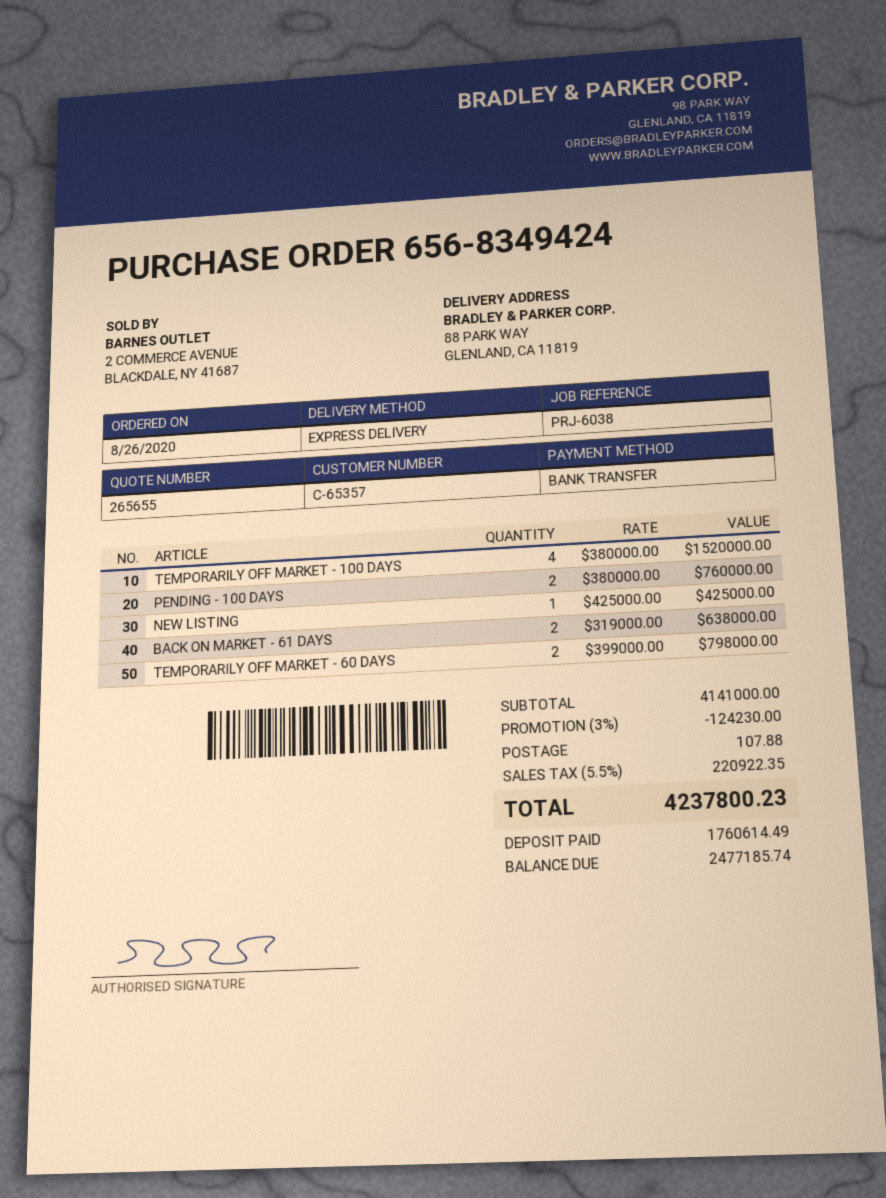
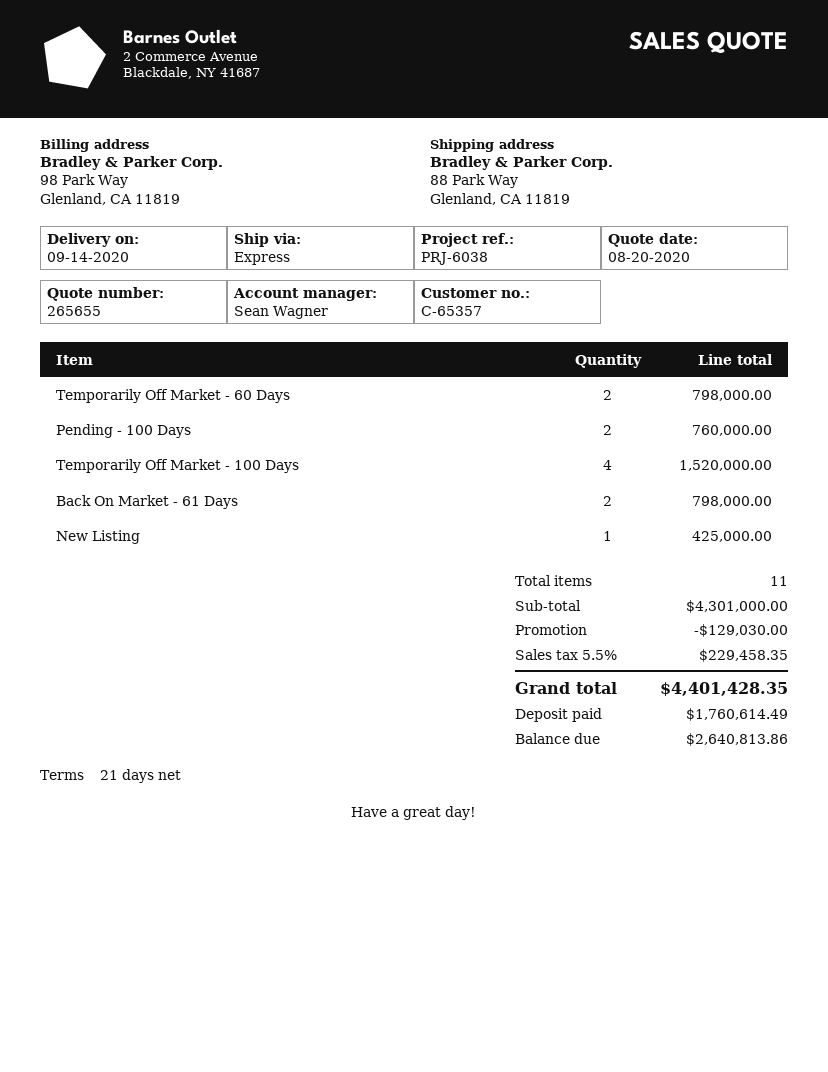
BACK ON MARKET - 61 DAYS: 2 for 638000.00 -> 2 for 798000.00
subtotal: 4141000.00 -> 4301000.00
discount: 124230.00 -> 129030.00
shipping: 107.88 -> none
tax: 5.5% = 220922.35 -> 5.5% = 229458.35
total: 4237800.23 -> 4401428.35
balance: 2477185.74 -> 2640813.86

